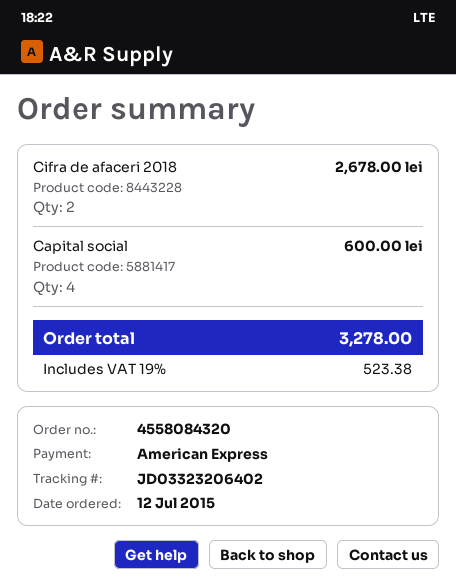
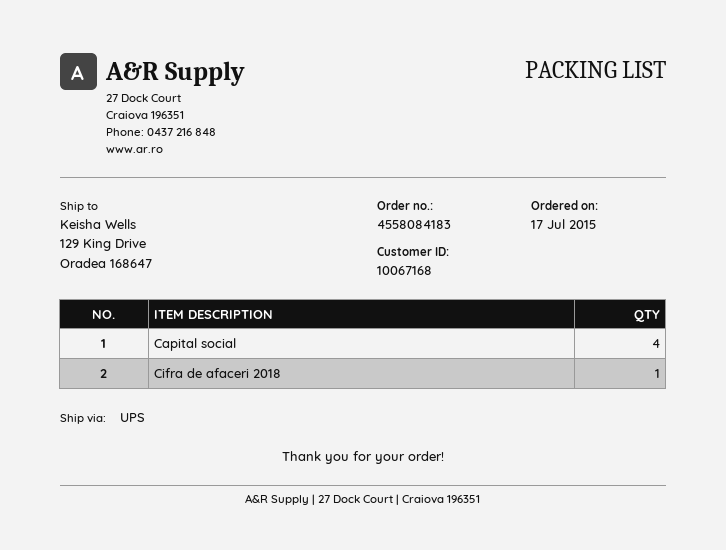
order number: 4558084320 -> 4558084183
order date: 2015-07-12 -> 2015-07-17
Cifra de afaceri 2018: 2 -> 1

